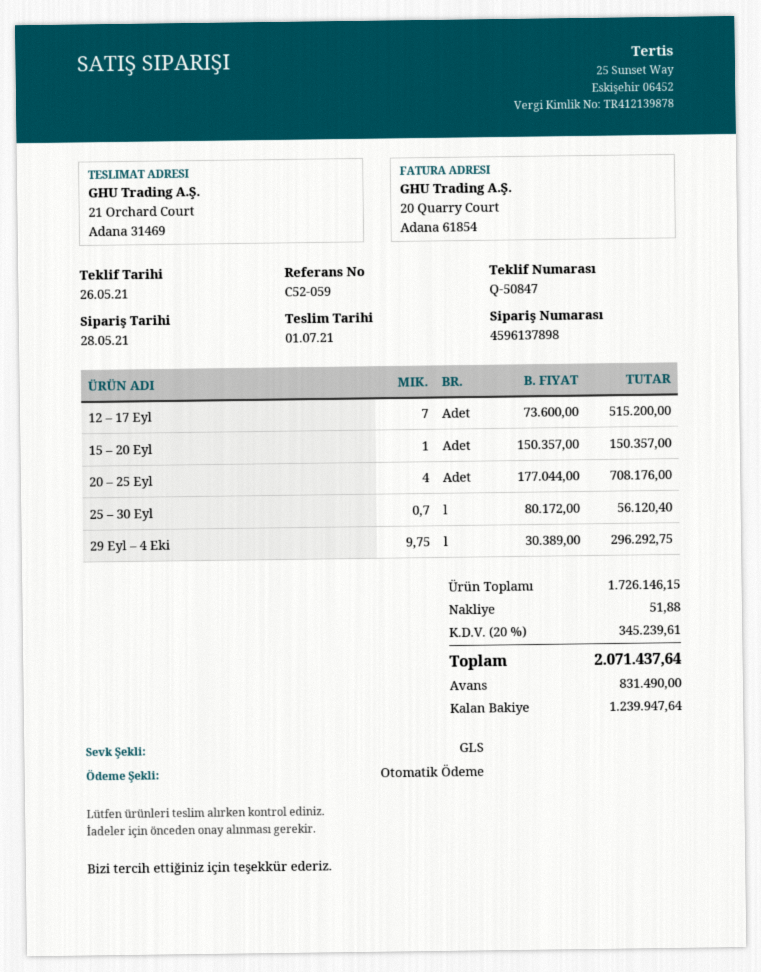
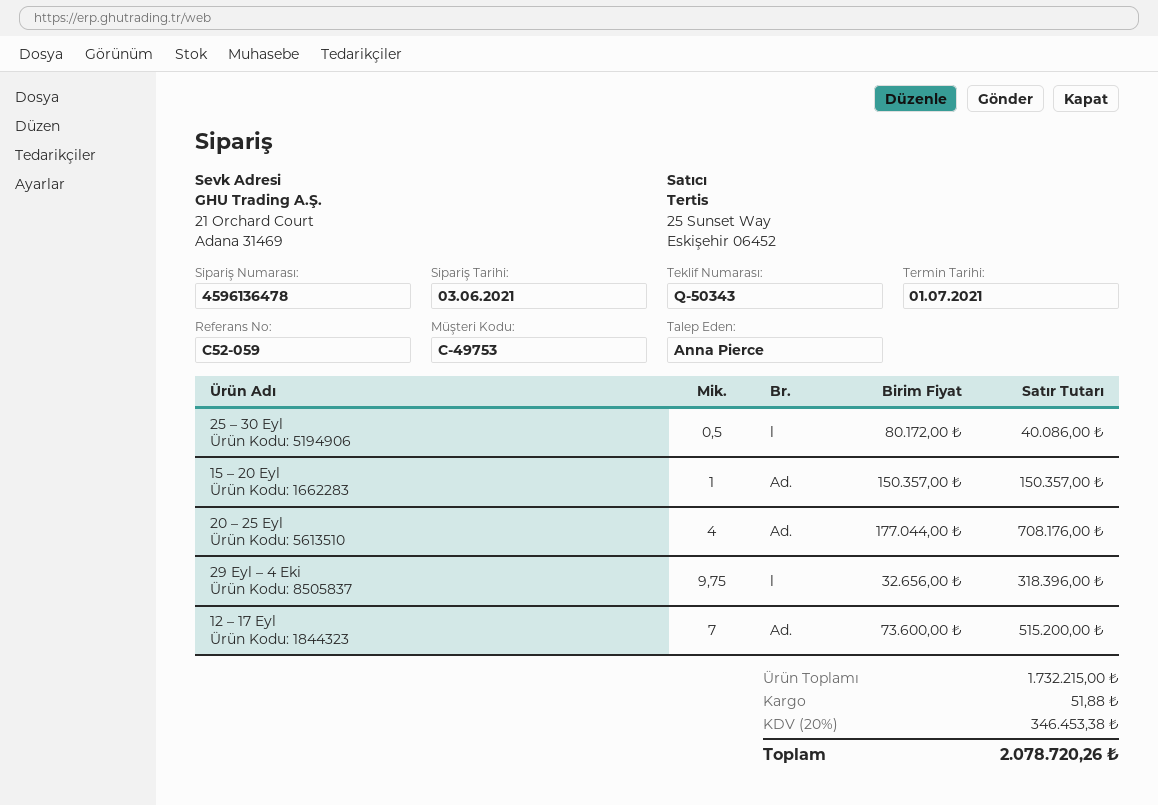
quote number: Q-50847 -> Q-50343
order number: 4596137898 -> 4596136478
order date: 2021-05-28 -> 2021-06-03
25 – 30 Eyl: 0.7 x 80172.00 = 56120.40 -> 0.5 x 80172.00 = 40086.00
29 Eyl – 4 Eki: 9.75 x 30389.00 = 296292.75 -> 9.75 x 32656.00 = 318396.00
subtotal: 1726146.15 -> 1732215.00
tax: 20% = 345239.61 -> 20% = 346453.38
total: 2071437.64 -> 2078720.26

